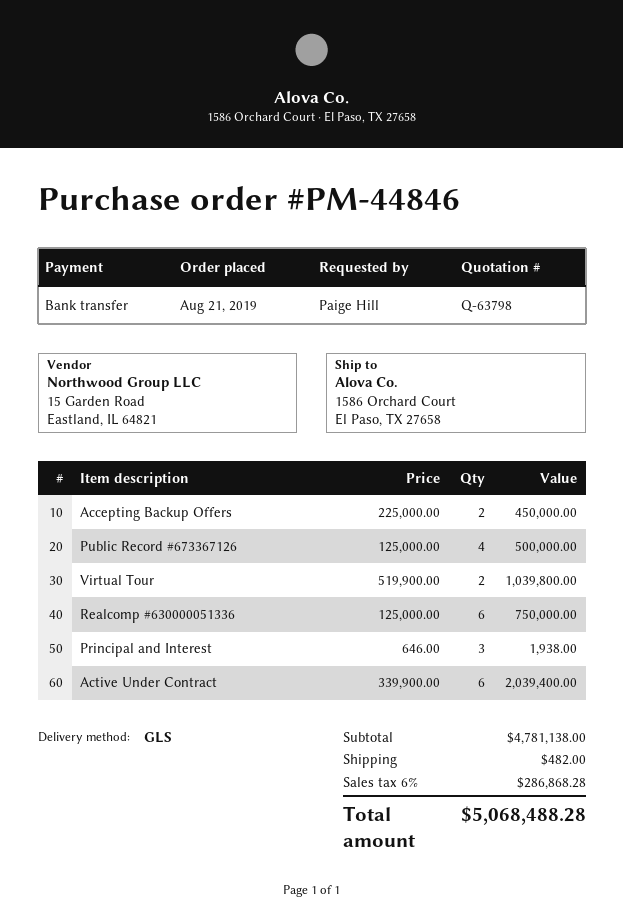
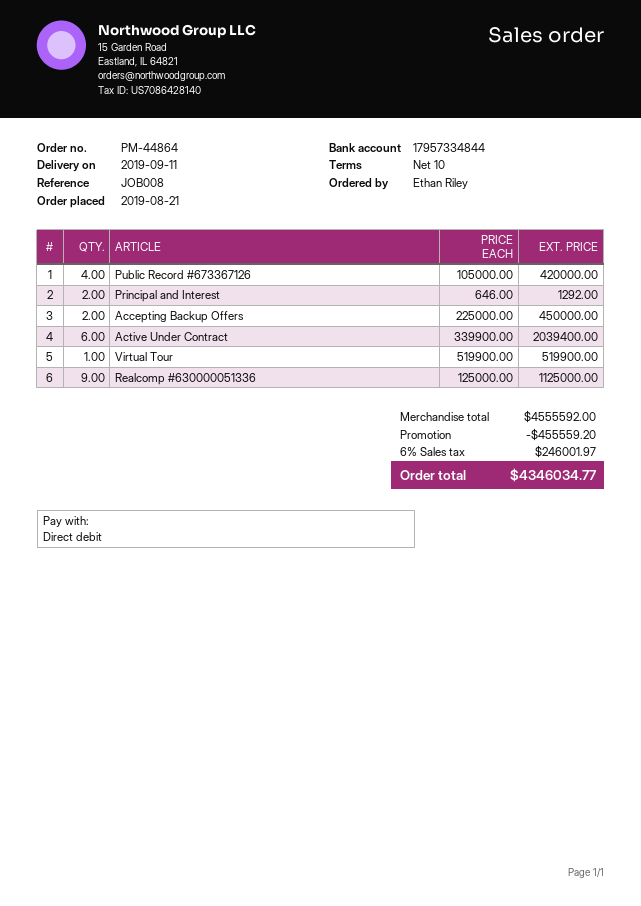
order number: PM-44846 -> PM-44864
ordered by: Paige Hill -> Ethan Riley
payment method: bank transfer -> direct debit
Public Record #673367126: 4 x 125000.00 = 500000.00 -> 4 x 105000.00 = 420000.00
Virtual Tour: 2 x 519900.00 = 1039800.00 -> 1 x 519900.00 = 519900.00
Realcomp #630000051336: 6 x 125000.00 = 750000.00 -> 9 x 125000.00 = 1125000.00
Principal and Interest: 3 x 646.00 = 1938.00 -> 2 x 646.00 = 1292.00
subtotal: 4781138.00 -> 4555592.00
discount: none -> 455559.20
shipping: 482.00 -> none
tax: 6% = 286868.28 -> 6% = 246001.97
total: 5068488.28 -> 4346034.77

